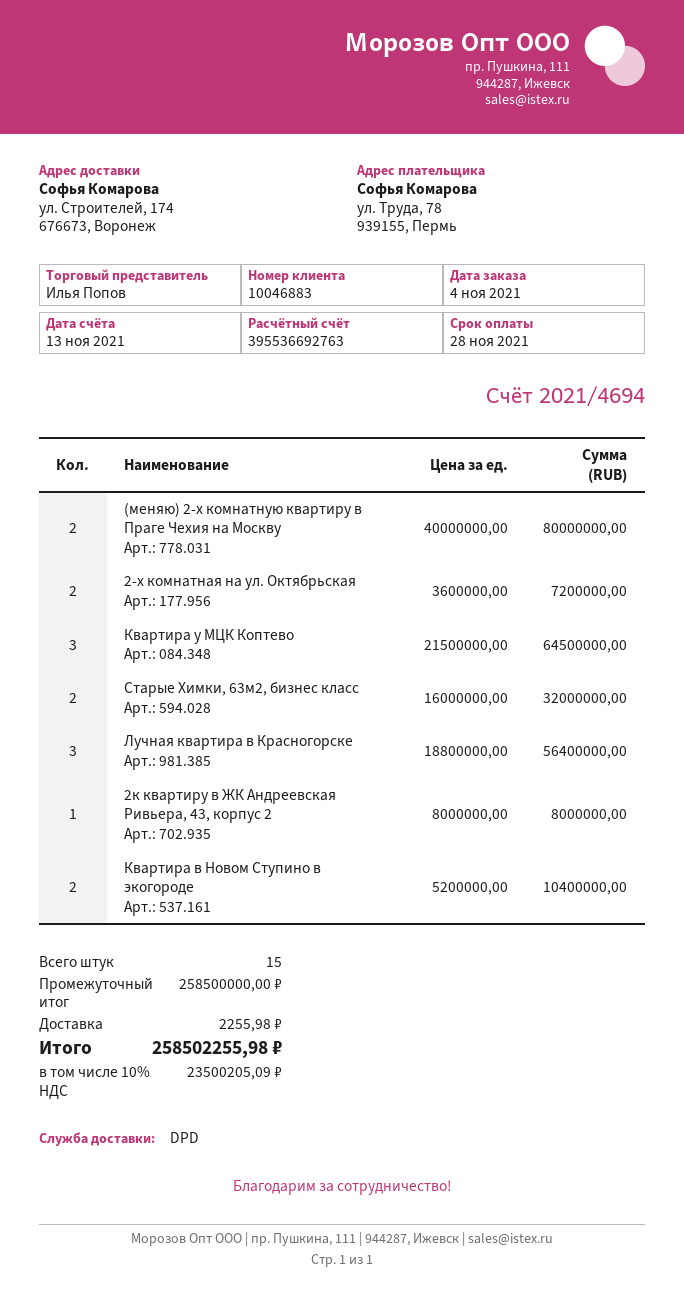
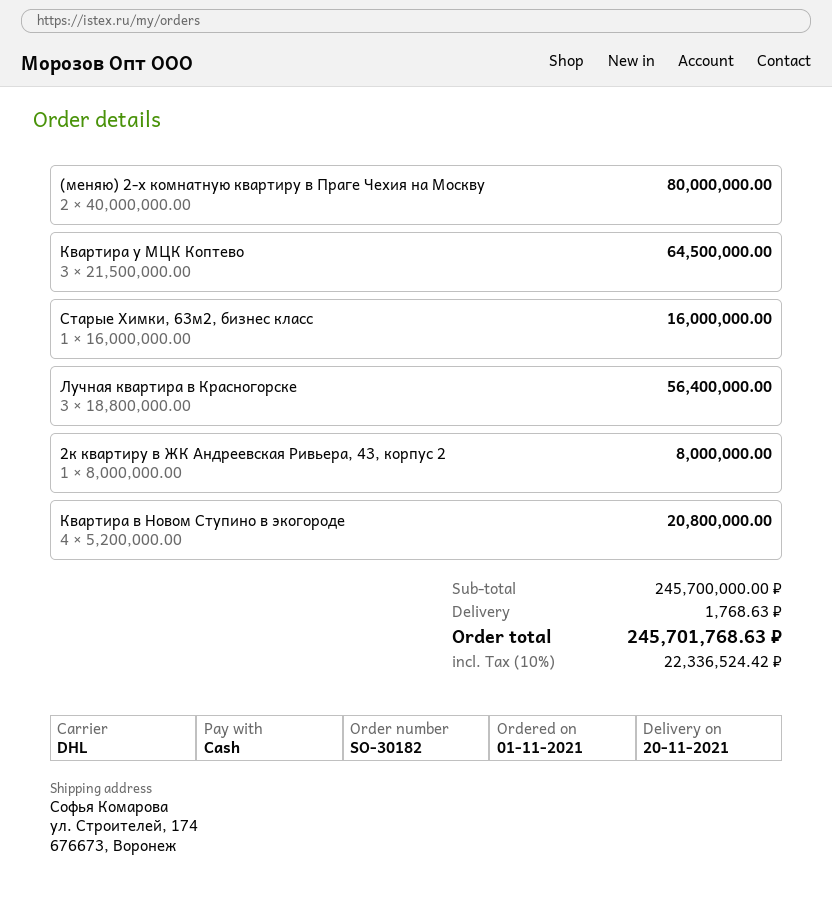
order date: 2021-11-04 -> 2021-11-01
shipping method: DPD -> DHL
2-х комнатная на ул. Октябрьская: 2 x 3600000.00 = 7200000.00 -> none
Старые Химки, 63м2, бизнес класс: 2 x 16000000.00 = 32000000.00 -> 1 x 16000000.00 = 16000000.00
Квартира в Новом Ступино в экогороде: 2 x 5200000.00 = 10400000.00 -> 4 x 5200000.00 = 20800000.00
subtotal: 258500000.00 -> 245700000.00
shipping: 2255.98 -> 1768.63
tax: 10% = 23500205.09 -> 10% = 22336524.42
total: 258502255.98 -> 245701768.63

